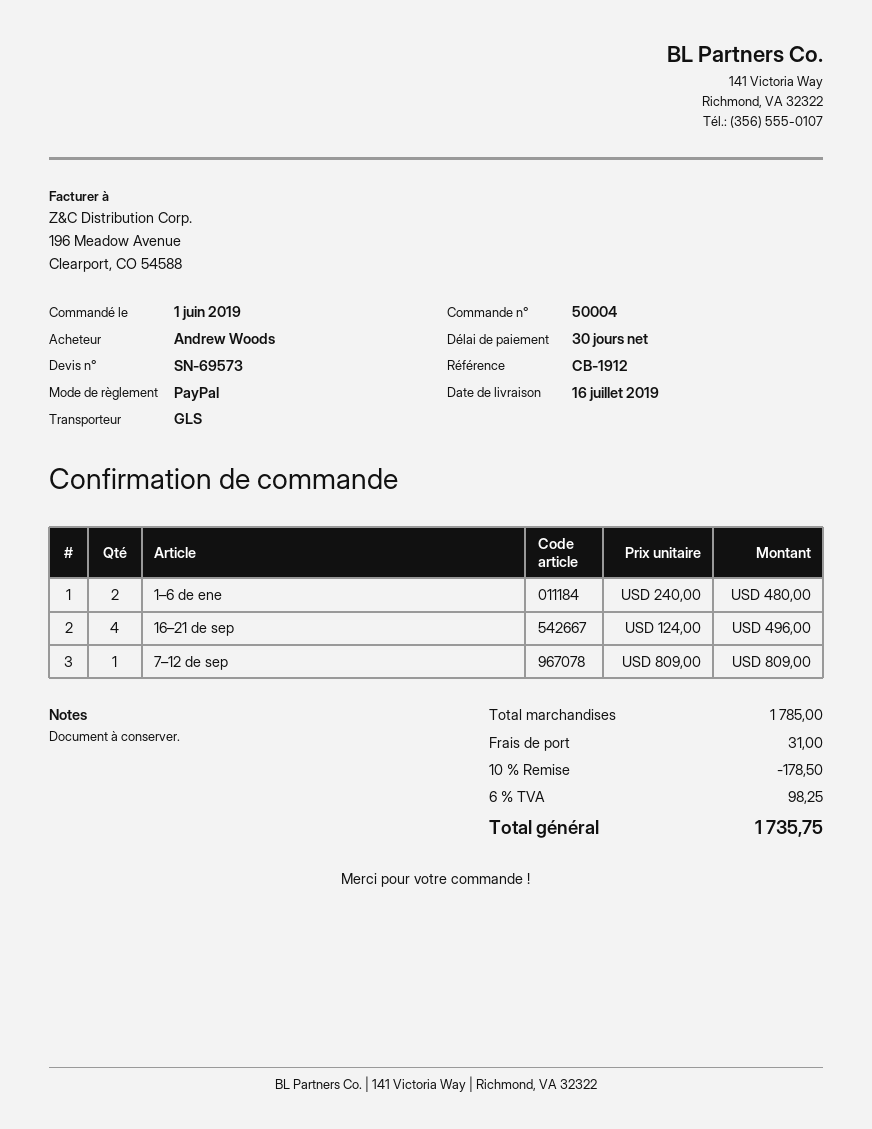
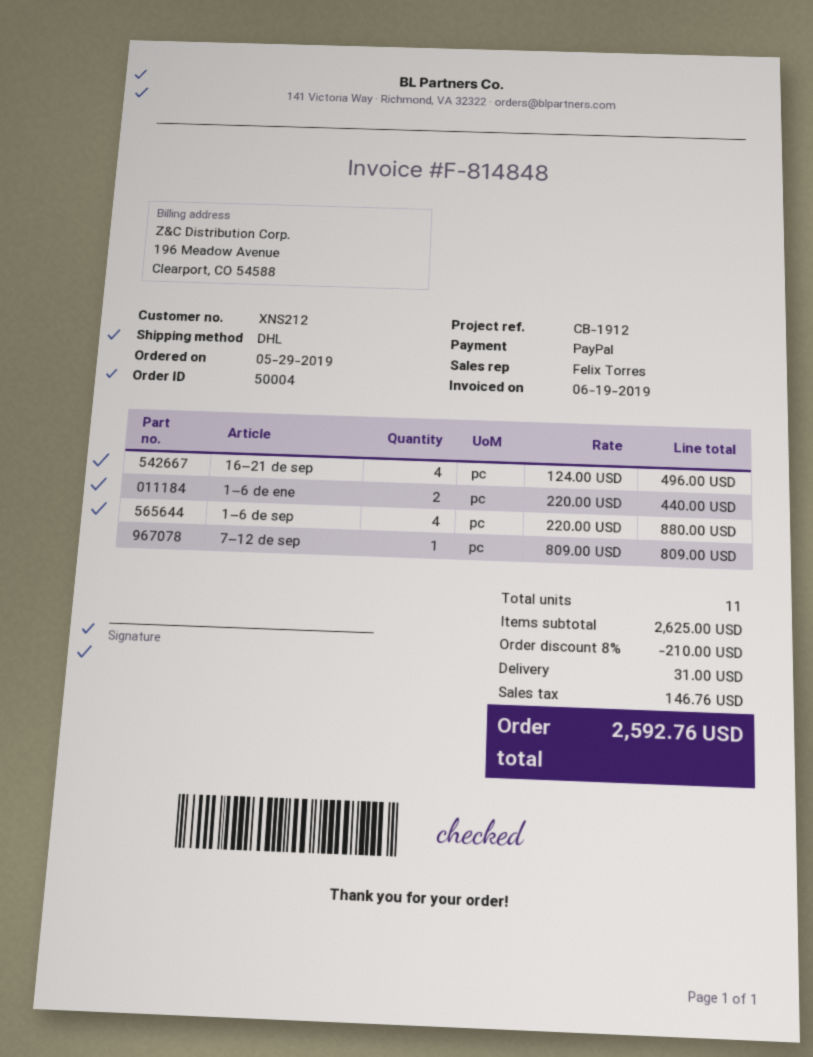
order date: 2019-06-01 -> 2019-05-29
shipping method: GLS -> DHL
1–6 de ene: 2 x 240.00 = 480.00 -> 2 x 220.00 = 440.00
1–6 de sep: none -> 4 x 220.00 = 880.00
subtotal: 1785.00 -> 2625.00
discount: 10% = 178.50 -> 8% = 210.00
tax: 98.25 -> 146.76
total: 1735.75 -> 2592.76

